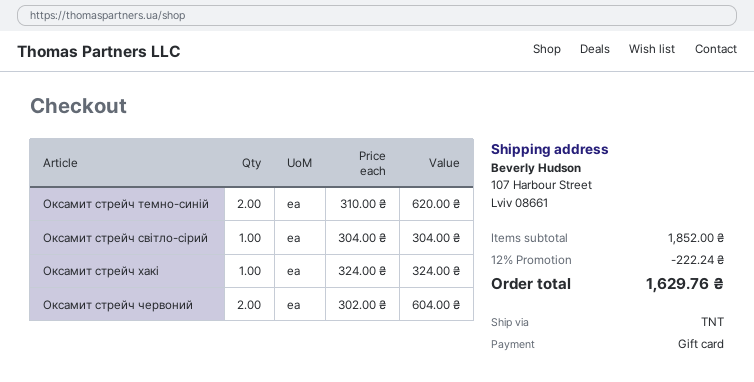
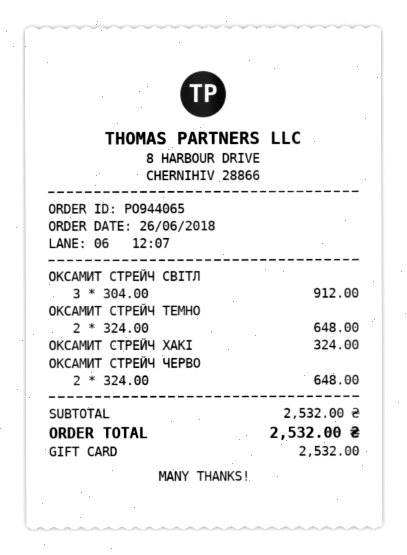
Оксамит стрейч темно-синій: 2 x 310.00 = 620.00 -> 2 x 324.00 = 648.00
Оксамит стрейч світло-сірий: 1 x 304.00 = 304.00 -> 3 x 304.00 = 912.00
Оксамит стрейч червоний: 2 x 302.00 = 604.00 -> 2 x 324.00 = 648.00
subtotal: 1852.00 -> 2532.00
discount: 12% = 222.24 -> none
total: 1629.76 -> 2532.00

